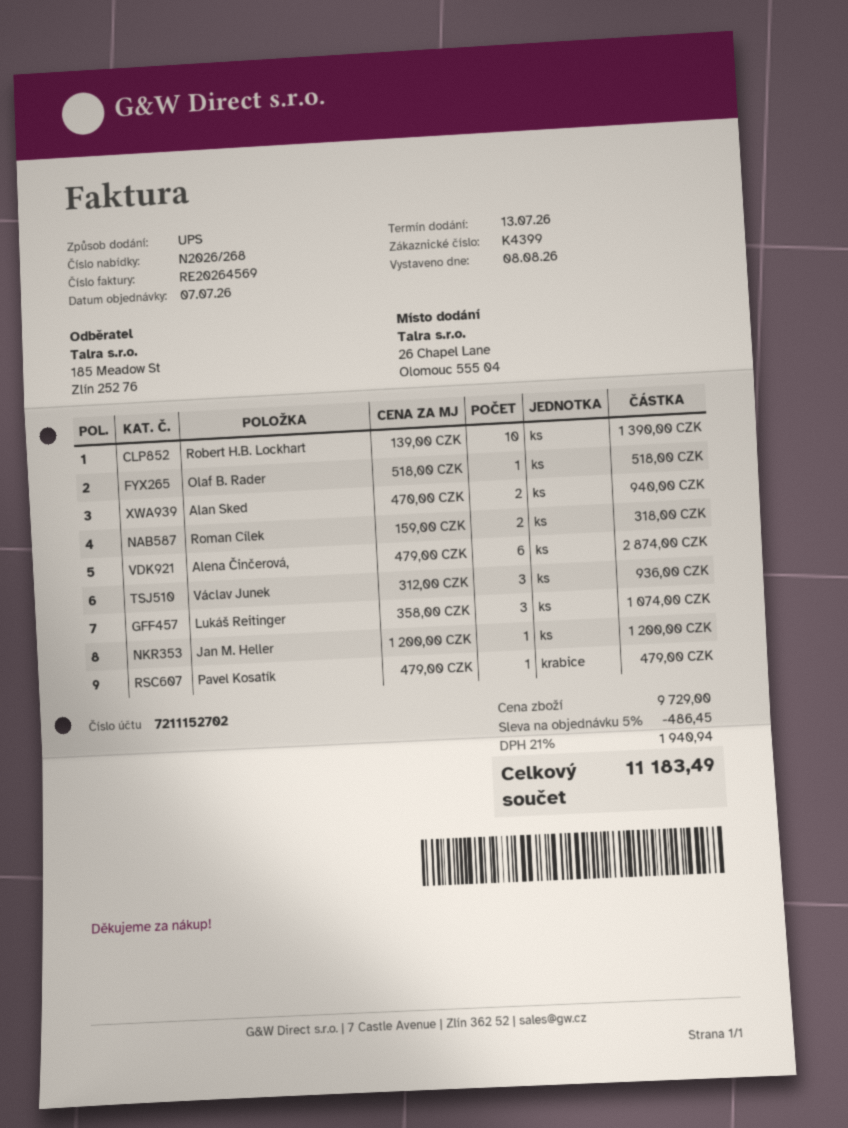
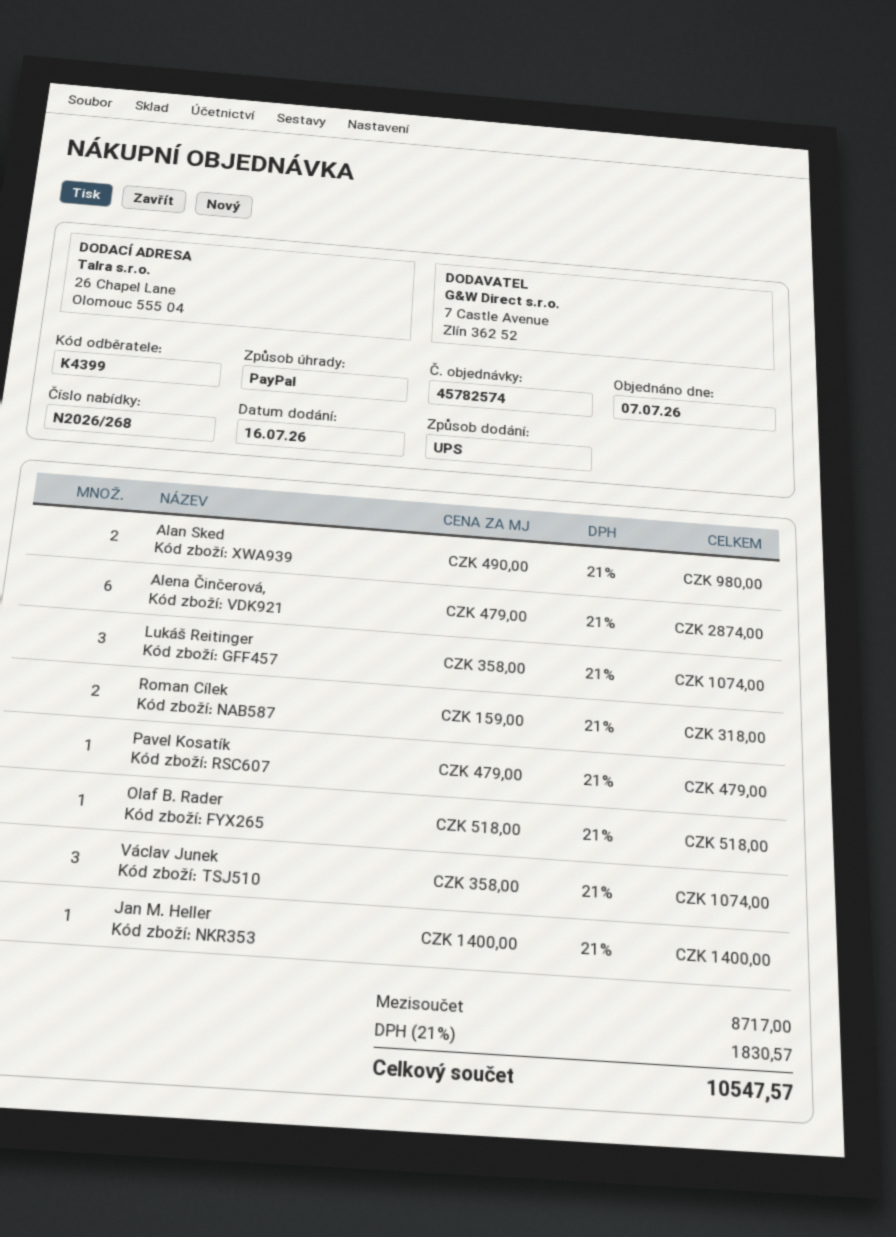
delivery date: 2026-07-13 -> 2026-07-16
Robert H.B. Lockhart: 10 x 139.00 = 1390.00 -> none
Alan Sked: 2 x 470.00 = 940.00 -> 2 x 490.00 = 980.00
Václav Junek: 3 x 312.00 = 936.00 -> 3 x 358.00 = 1074.00
Jan M. Heller: 1 x 1200.00 = 1200.00 -> 1 x 1400.00 = 1400.00
subtotal: 9729.00 -> 8717.00
discount: 5% = 486.45 -> none
tax: 21% = 1940.94 -> 21% = 1830.57
total: 11183.49 -> 10547.57

